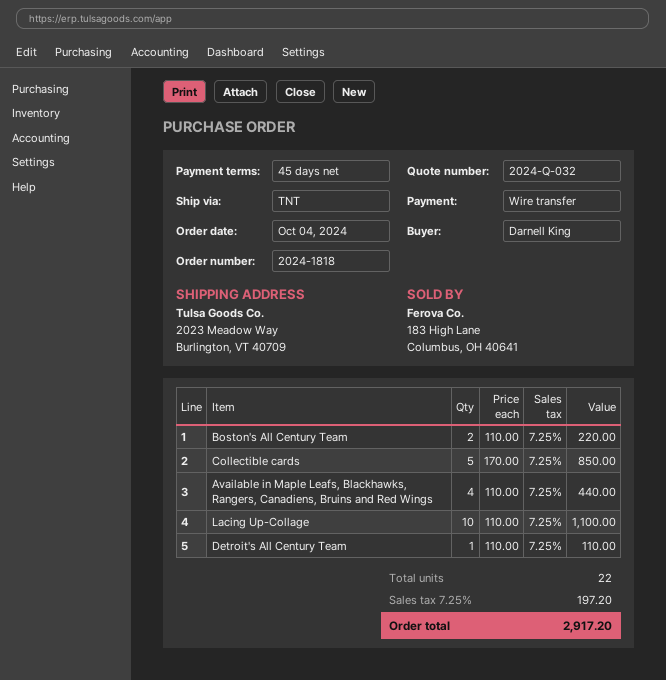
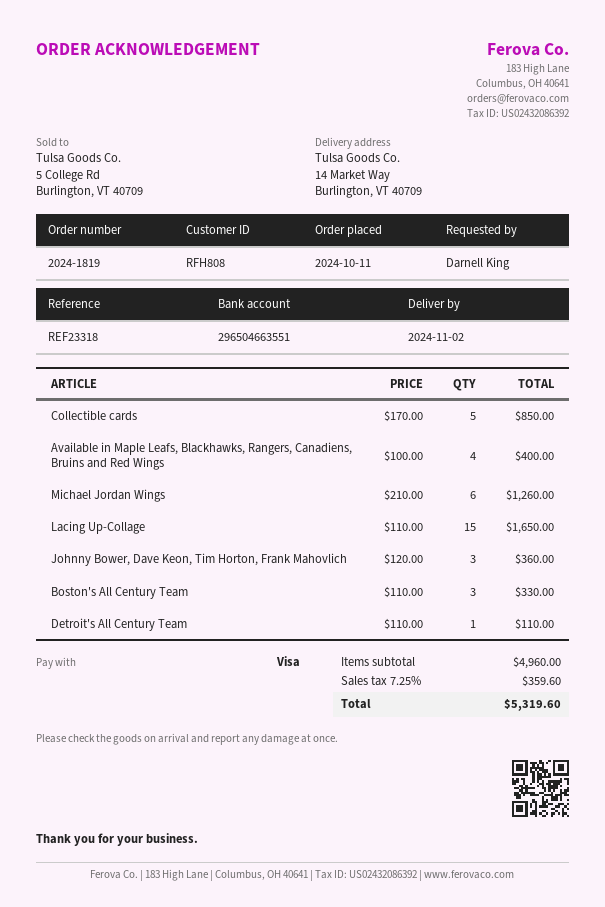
order number: 2024-1818 -> 2024-1819
order date: 2024-10-04 -> 2024-10-11
payment method: bank transfer -> Visa
ship to: 2023 Meadow Way, Burlington, VT 40709 -> 14 Market Way, Burlington, VT 40709
Boston's All Century Team: 2 x 110.00 = 220.00 -> 3 x 110.00 = 330.00
Available in Maple Leafs, Blackhawks, Rangers, Canadiens, Bruins and Red Wings: 4 x 110.00 = 440.00 -> 4 x 100.00 = 400.00
Lacing Up-Collage: 10 x 110.00 = 1100.00 -> 15 x 110.00 = 1650.00
Michael Jordan Wings: none -> 6 x 210.00 = 1260.00
Johnny Bower, Dave Keon, Tim Horton, Frank Mahovlich: none -> 3 x 120.00 = 360.00
tax: 7.25% = 197.20 -> 7.25% = 359.60
total: 2917.20 -> 5319.60

